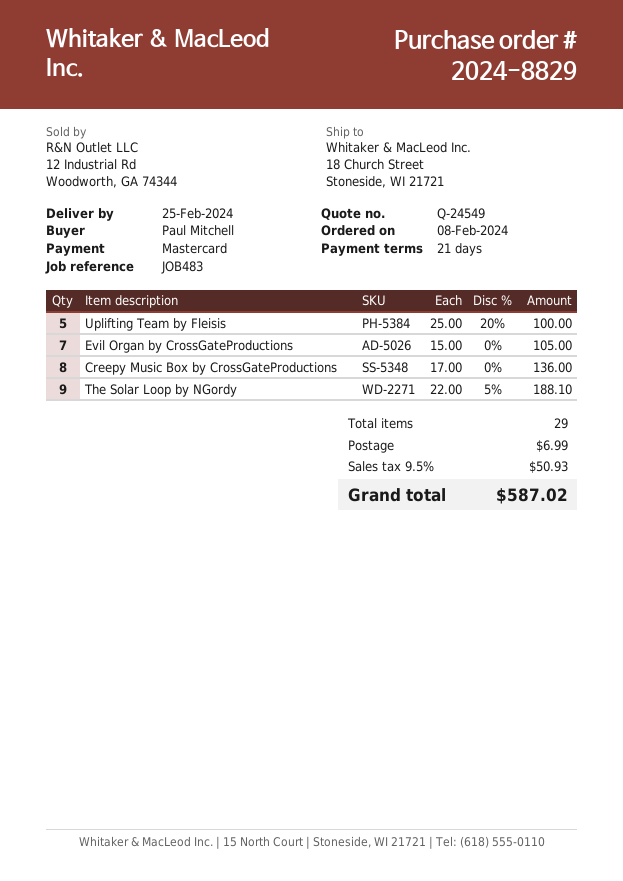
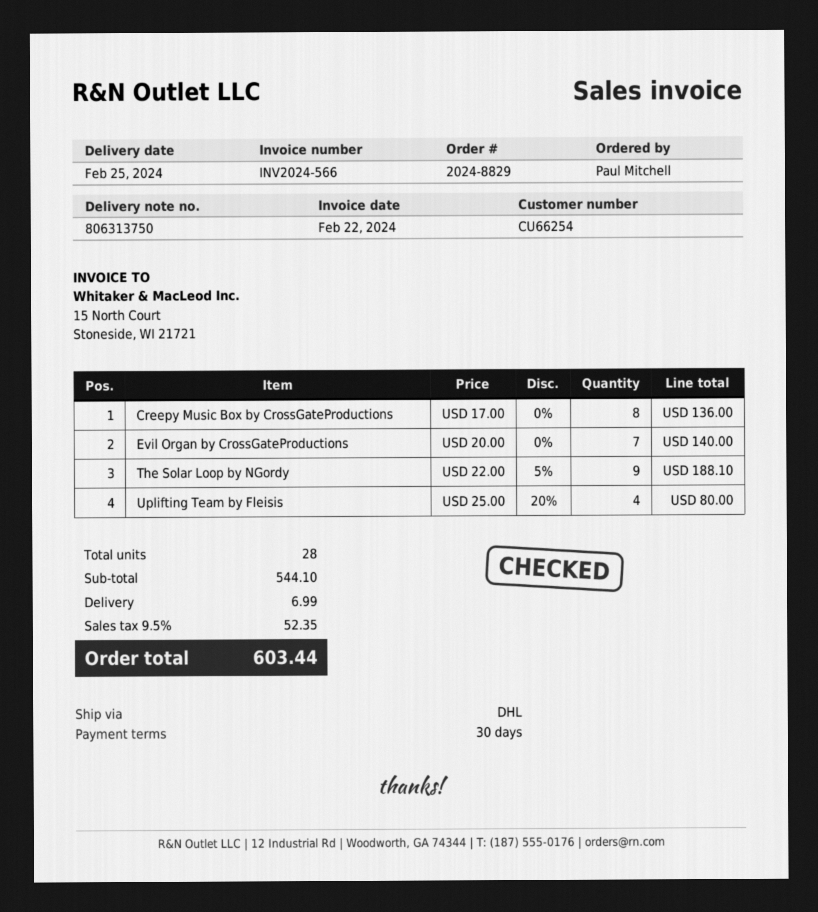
payment terms: 21 days -> 30 days
Uplifting Team by Fleisis: 5 x 25.00 - 20% = 100.00 -> 4 x 25.00 - 20% = 80.00
Evil Organ by CrossGateProductions: 7 x 15.00 = 105.00 -> 7 x 20.00 = 140.00
total quantity: 29 -> 28
tax: 9.5% = 50.93 -> 9.5% = 52.35
total: 587.02 -> 603.44

